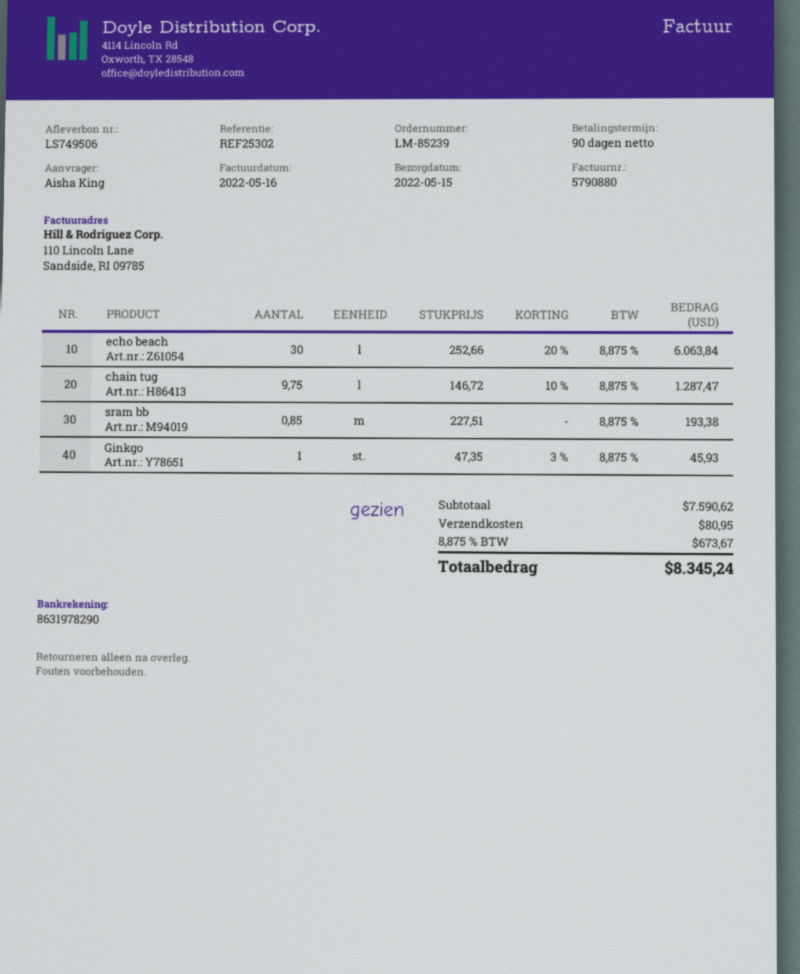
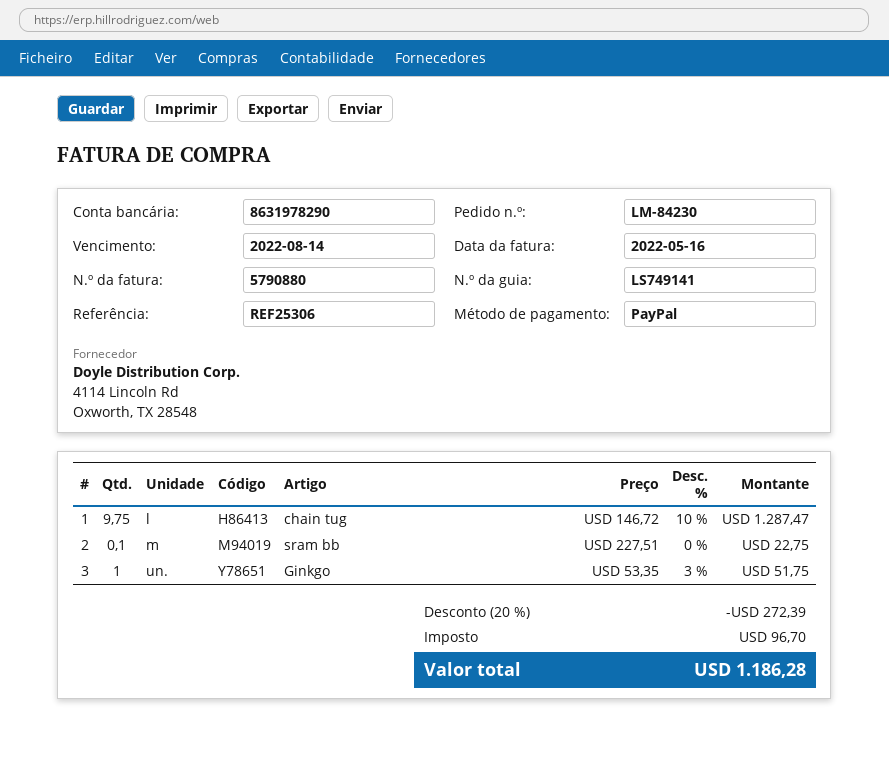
order number: LM-85239 -> LM-84230
delivery note number: LS749506 -> LS749141
reference: REF25302 -> REF25306
echo beach: 30 x 252.66 - 20% = 6063.84 -> none
sram bb: 0.85 x 227.51 = 193.38 -> 0.1 x 227.51 = 22.75
Ginkgo: 1 x 47.35 - 3% = 45.93 -> 1 x 53.35 - 3% = 51.75
discount: none -> 20% = 272.39
shipping: 80.95 -> none
tax: 673.67 -> 96.70
total: 8345.24 -> 1186.28

